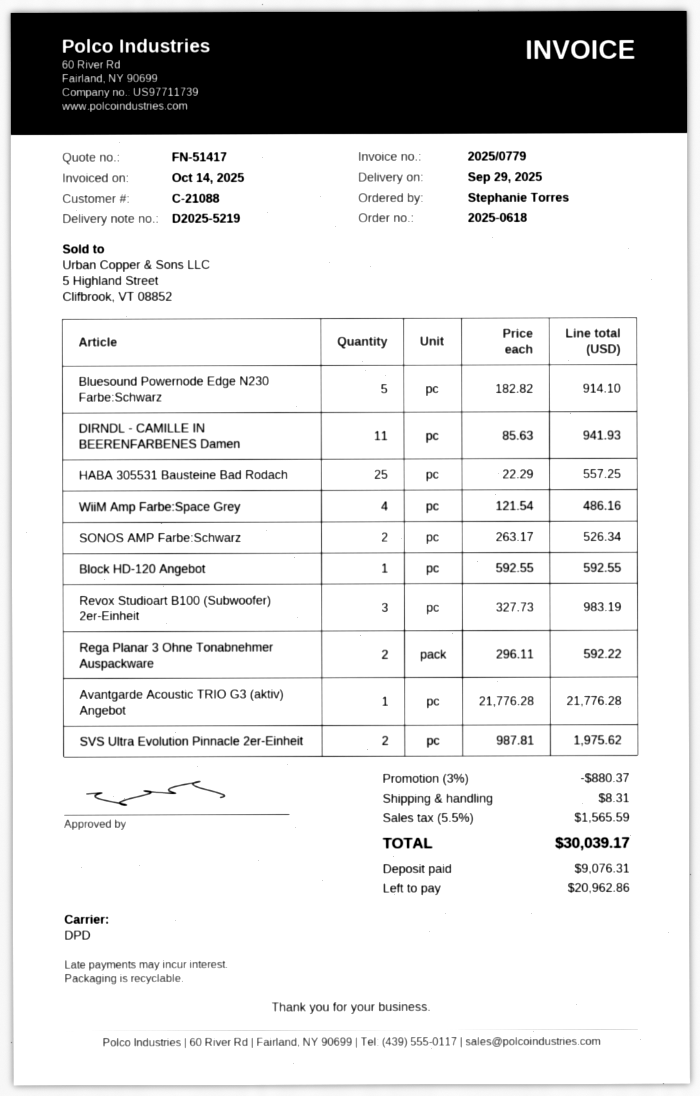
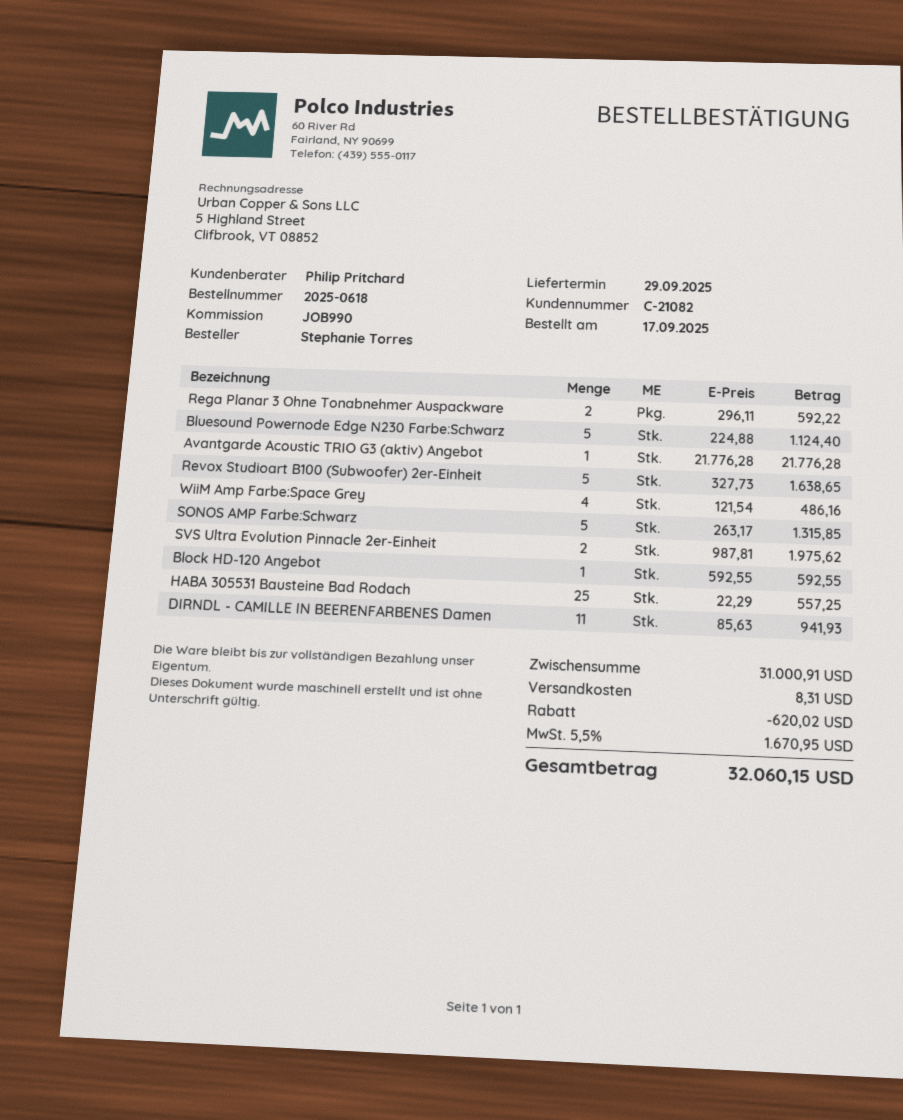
customer number: C-21088 -> C-21082
Bluesound Powernode Edge N230 Farbe:Schwarz: 5 x 182.82 = 914.10 -> 5 x 224.88 = 1124.40
SONOS AMP Farbe:Schwarz: 2 x 263.17 = 526.34 -> 5 x 263.17 = 1315.85
Revox Studioart B100 (Subwoofer) 2er-Einheit: 3 x 327.73 = 983.19 -> 5 x 327.73 = 1638.65
discount: 880.37 -> 620.02
tax: 5.5% = 1565.59 -> 5.5% = 1670.95
total: 30039.17 -> 32060.15

